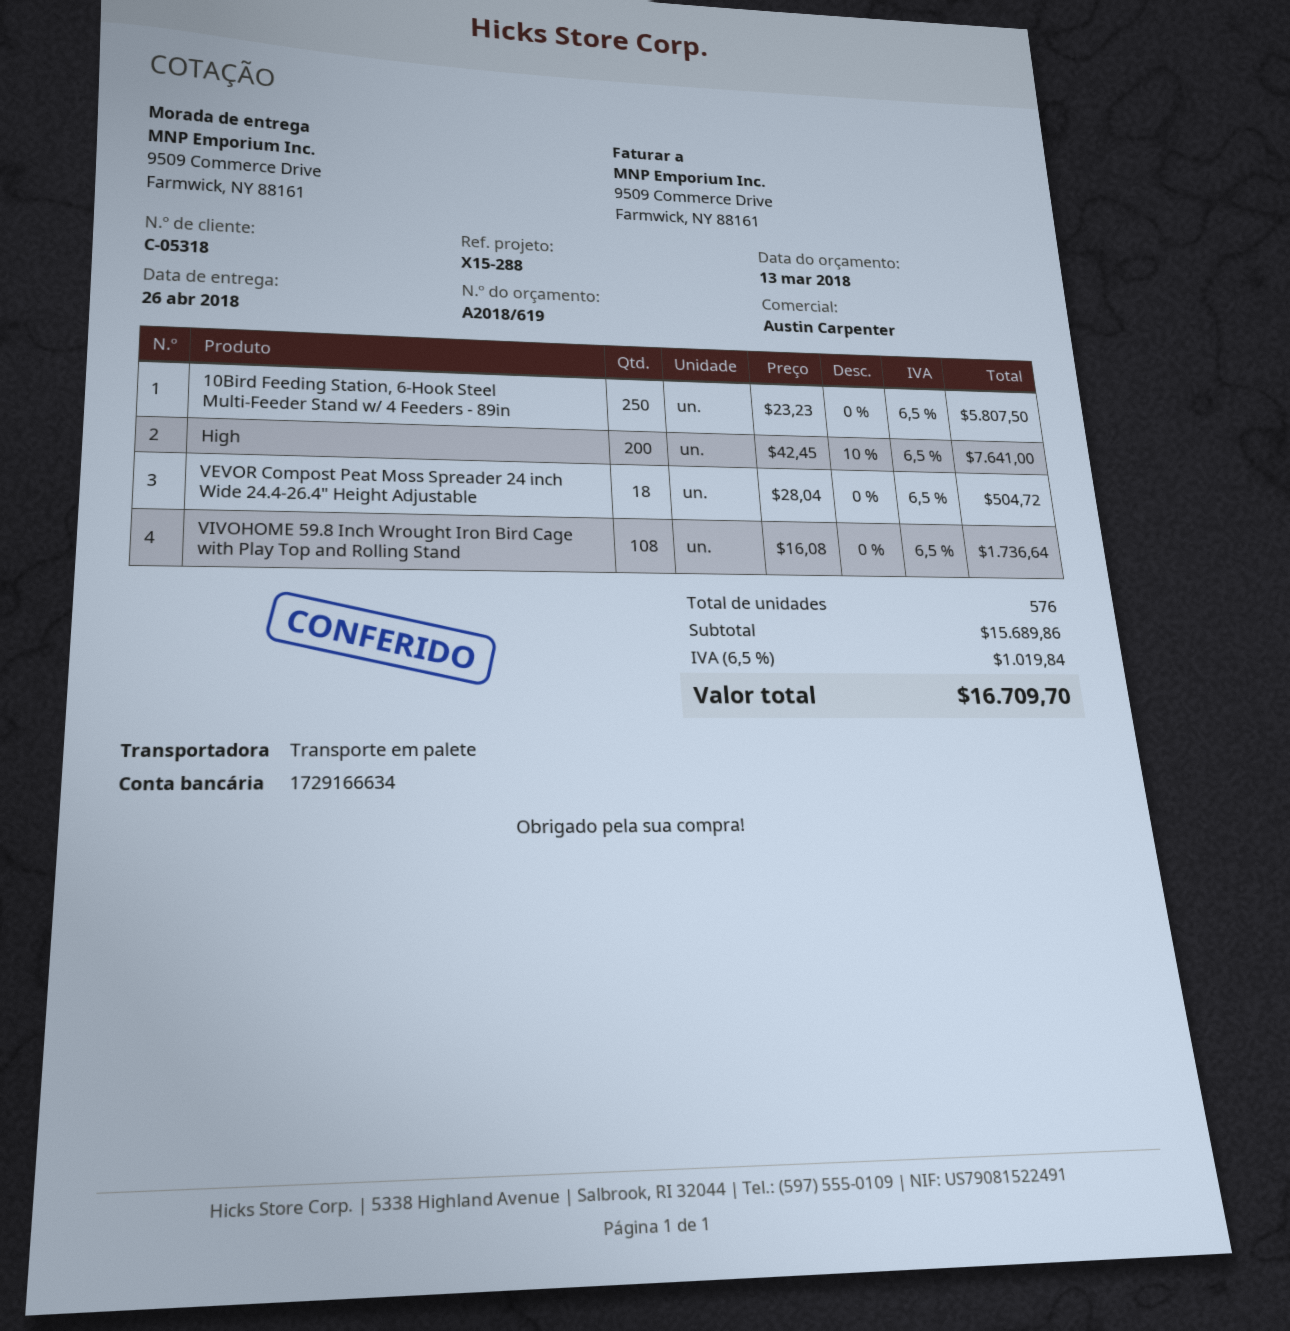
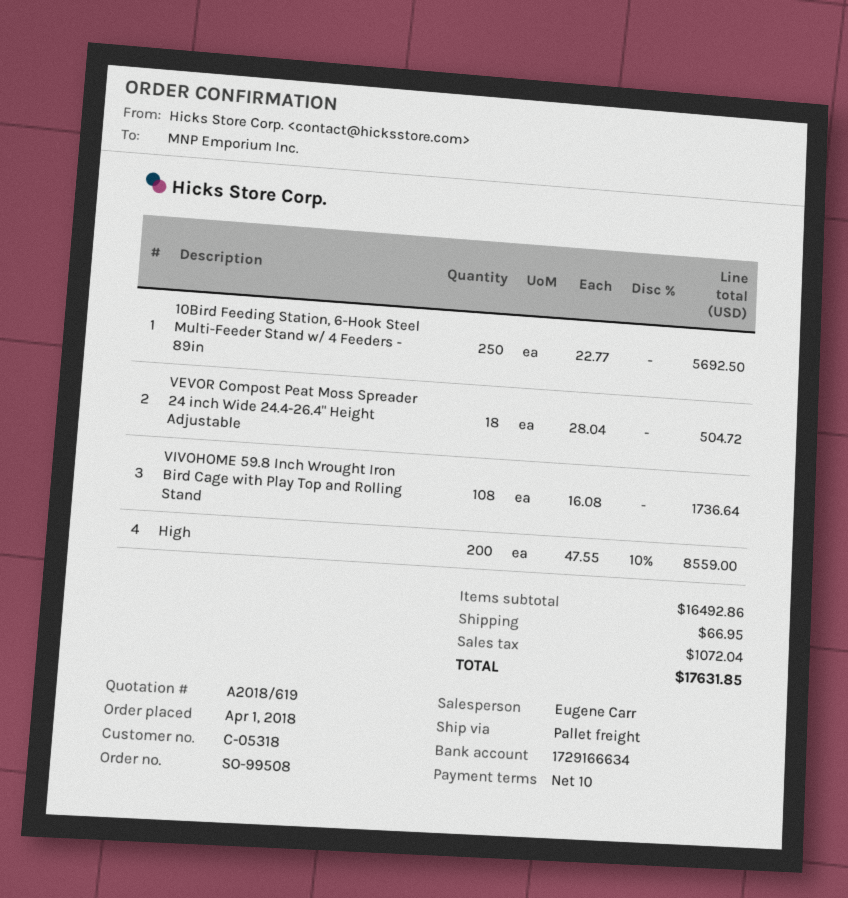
sales rep: Austin Carpenter -> Eugene Carr
10Bird Feeding Station, 6-Hook Steel Multi-Feeder Stand w/ 4 Feeders - 89in: 250 x 23.23 = 5807.50 -> 250 x 22.77 = 5692.50
High: 200 x 42.45 - 10% = 7641.00 -> 200 x 47.55 - 10% = 8559.00
subtotal: 15689.86 -> 16492.86
shipping: none -> 66.95
tax: 1019.84 -> 1072.04
total: 16709.70 -> 17631.85

